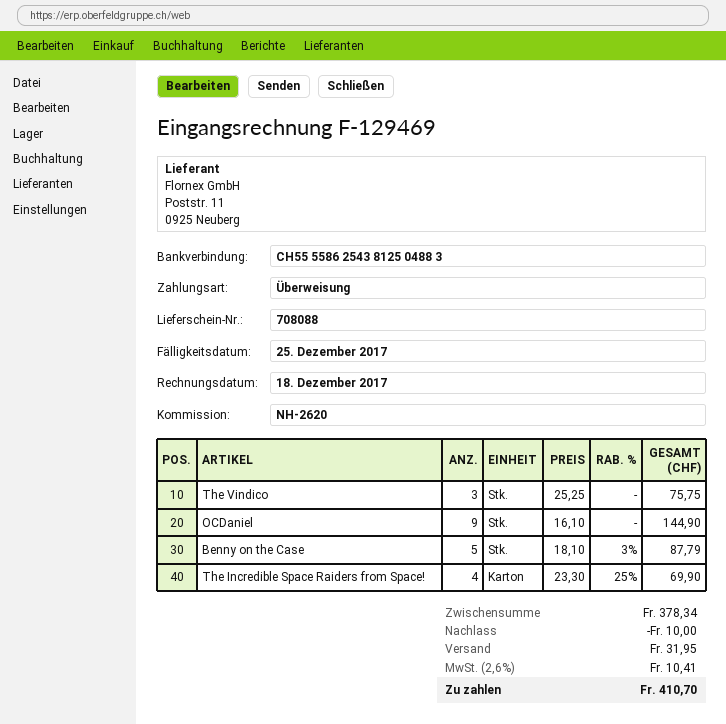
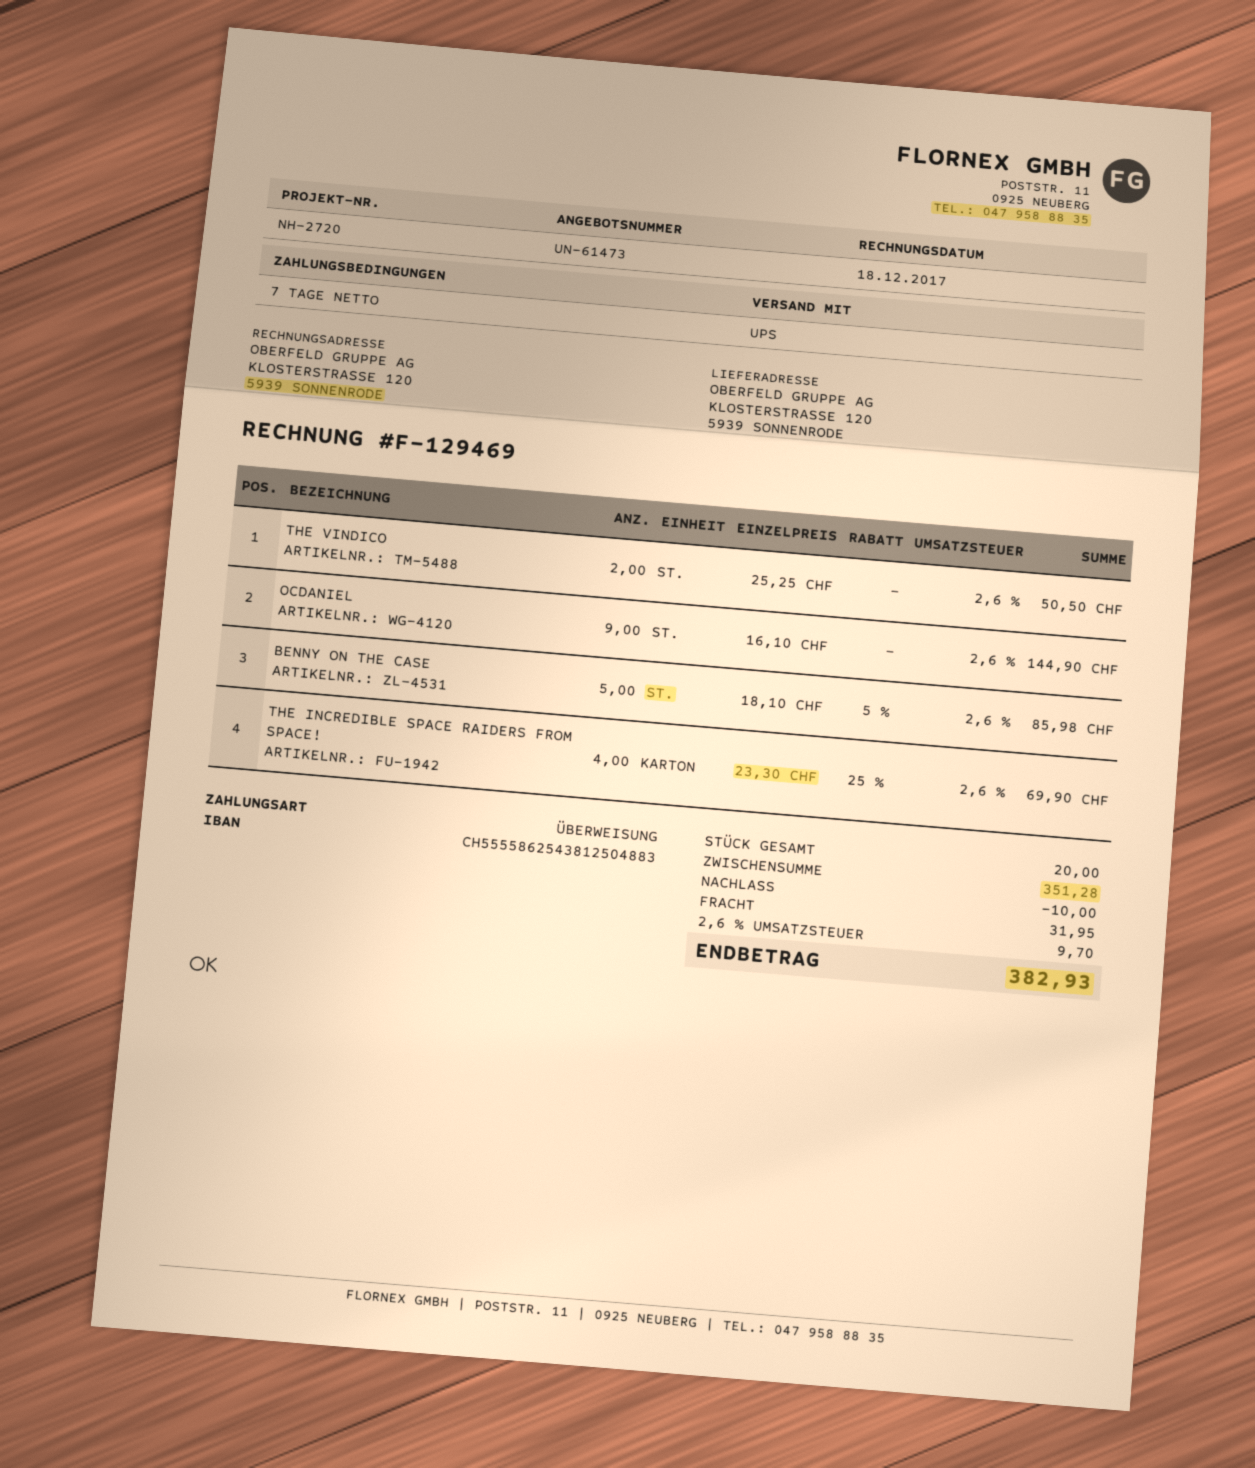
reference: NH-2620 -> NH-2720
The Vindico: 3 x 25.25 = 75.75 -> 2 x 25.25 = 50.50
Benny on the Case: 5 x 18.10 - 3% = 87.79 -> 5 x 18.10 - 5% = 85.98
subtotal: 378.34 -> 351.28
tax: 2.6% = 10.41 -> 2.6% = 9.70
total: 410.70 -> 382.93

